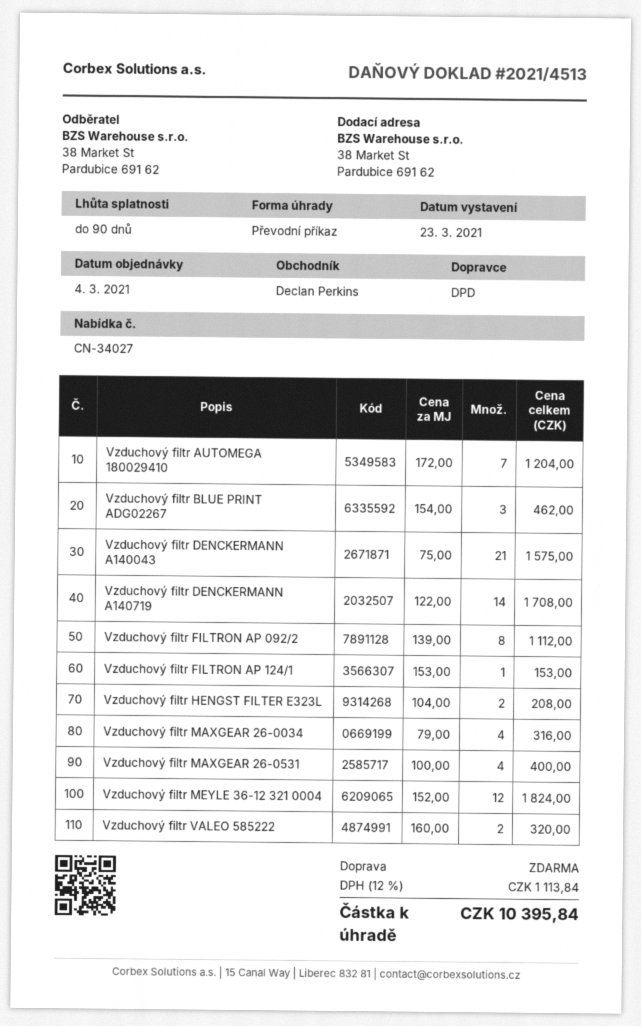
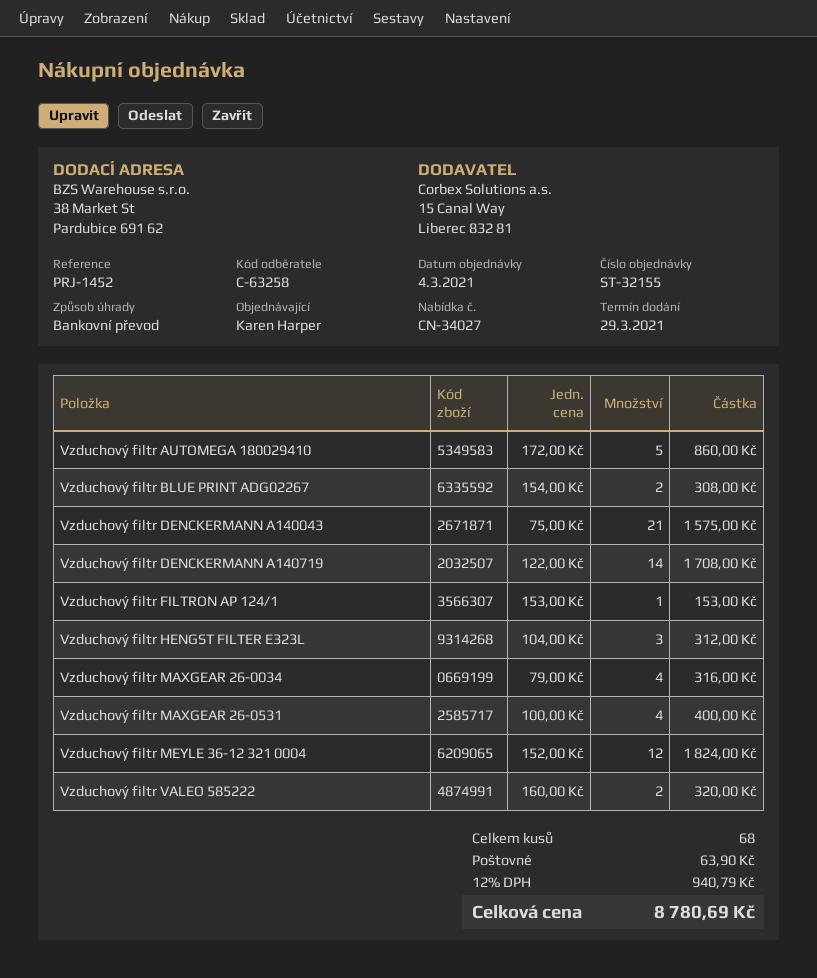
Vzduchový filtr AUTOMEGA 180029410: 7 x 172.00 = 1204.00 -> 5 x 172.00 = 860.00
Vzduchový filtr BLUE PRINT ADG02267: 3 x 154.00 = 462.00 -> 2 x 154.00 = 308.00
Vzduchový filtr FILTRON AP 092/2: 8 x 139.00 = 1112.00 -> none
Vzduchový filtr HENGST FILTER E323L: 2 x 104.00 = 208.00 -> 3 x 104.00 = 312.00
shipping: 0.00 -> 63.90
tax: 12% = 1113.84 -> 12% = 940.79
total: 10395.84 -> 8780.69

